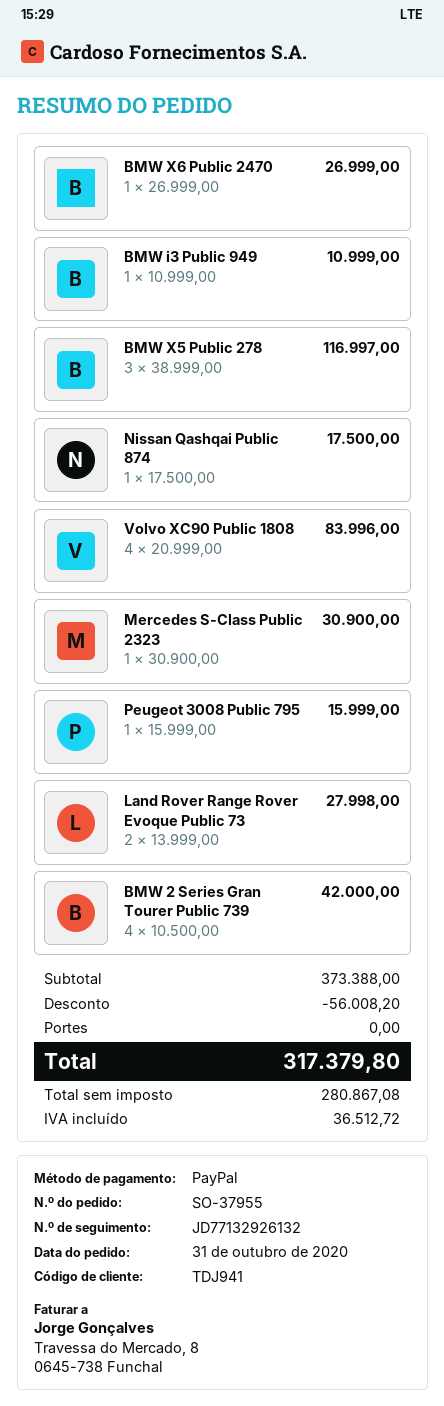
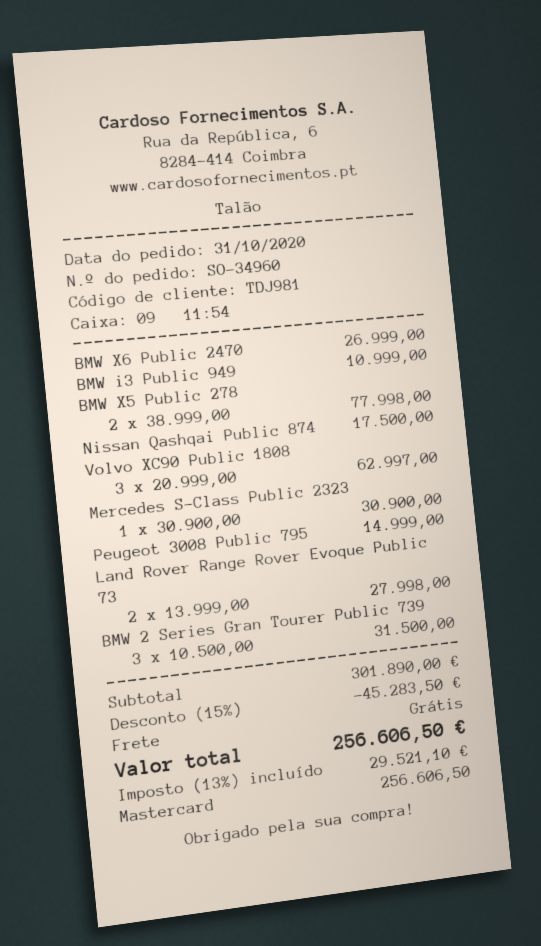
order number: SO-37955 -> SO-34960
customer number: TDJ941 -> TDJ981
payment method: PayPal -> Mastercard
BMW X5 Public 278: 3 x 38999.00 = 116997.00 -> 2 x 38999.00 = 77998.00
Volvo XC90 Public 1808: 4 x 20999.00 = 83996.00 -> 3 x 20999.00 = 62997.00
Peugeot 3008 Public 795: 1 x 15999.00 = 15999.00 -> 1 x 14999.00 = 14999.00
BMW 2 Series Gran Tourer Public 739: 4 x 10500.00 = 42000.00 -> 3 x 10500.00 = 31500.00
subtotal: 373388.00 -> 301890.00
discount: 56008.20 -> 45283.50
tax: 36512.72 -> 29521.10
total: 317379.80 -> 256606.50

